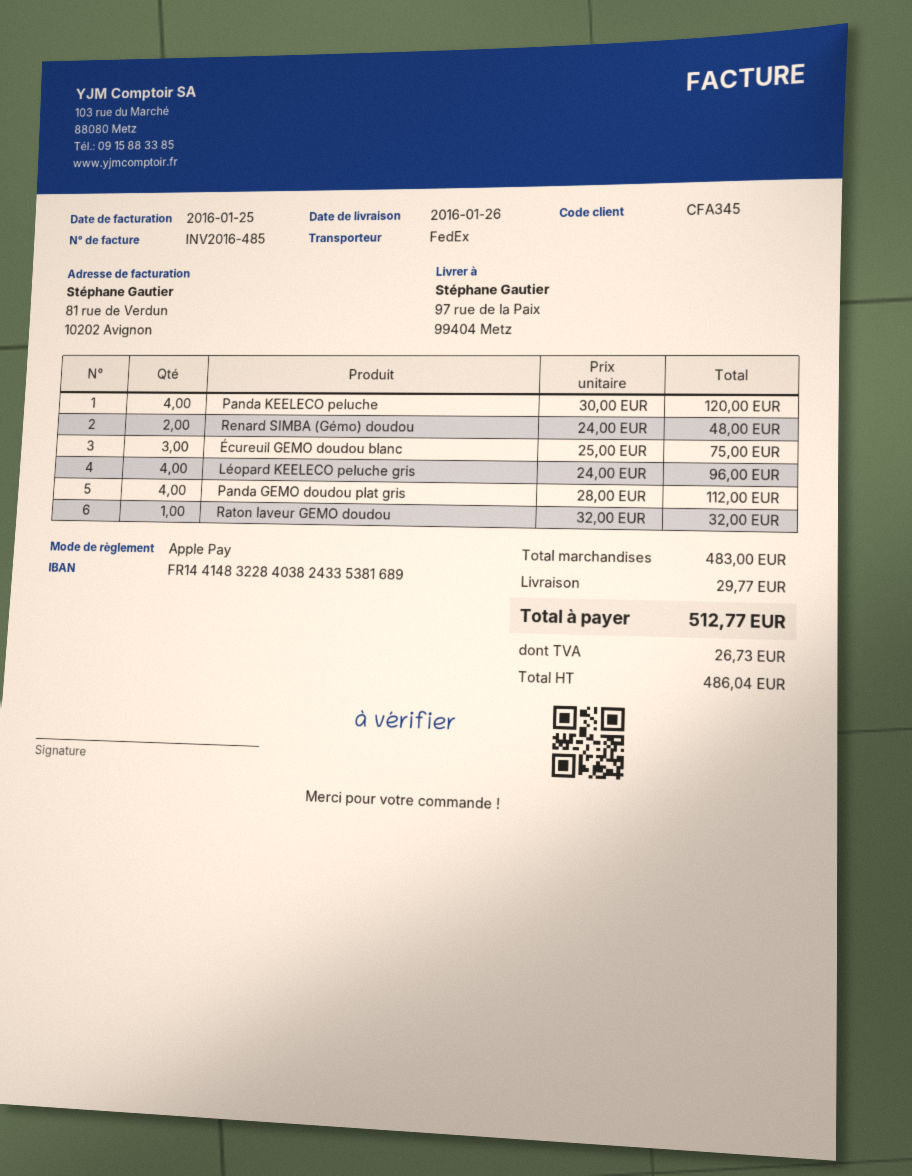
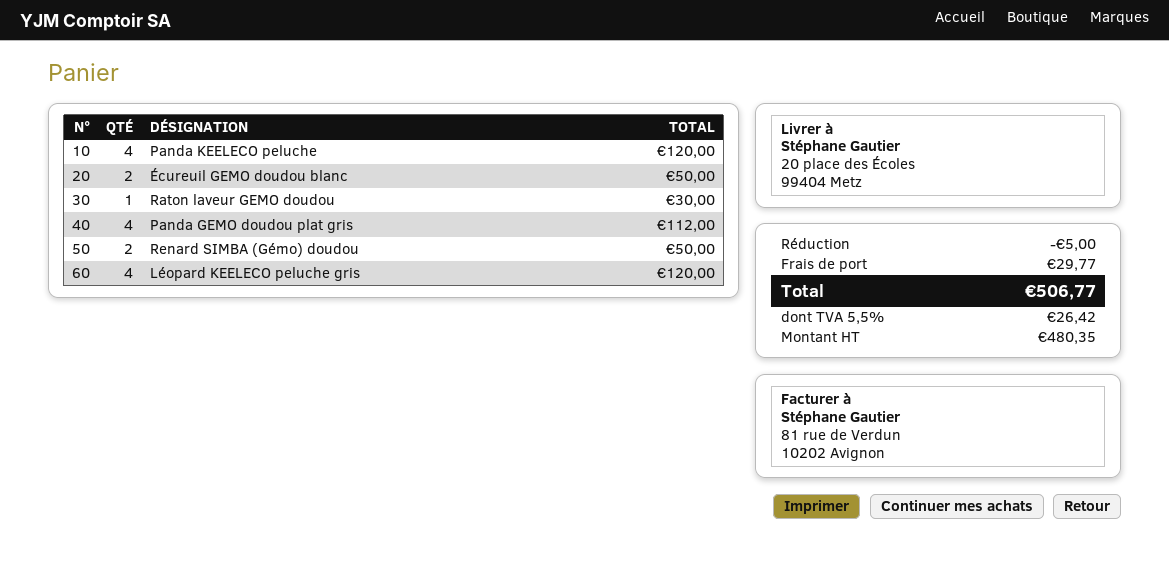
ship to: 97 rue de la Paix, 99404 Metz -> 20 place des Écoles, 99404 Metz
Renard SIMBA (Gémo) doudou: 2 for 48.00 -> 2 for 50.00
Écureuil GEMO doudou blanc: 3 for 75.00 -> 2 for 50.00
Léopard KEELECO peluche gris: 4 for 96.00 -> 4 for 120.00
Raton laveur GEMO doudou: 1 for 32.00 -> 1 for 30.00
discount: none -> 5.00
net: 486.04 -> 480.35
tax: 26.73 -> 26.42
total: 512.77 -> 506.77

